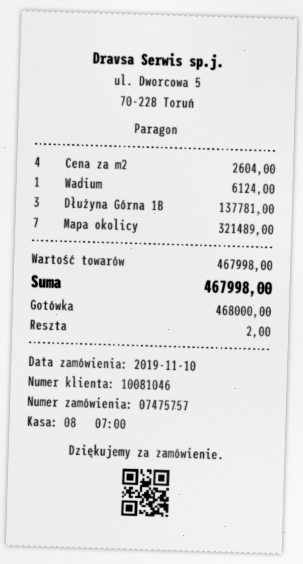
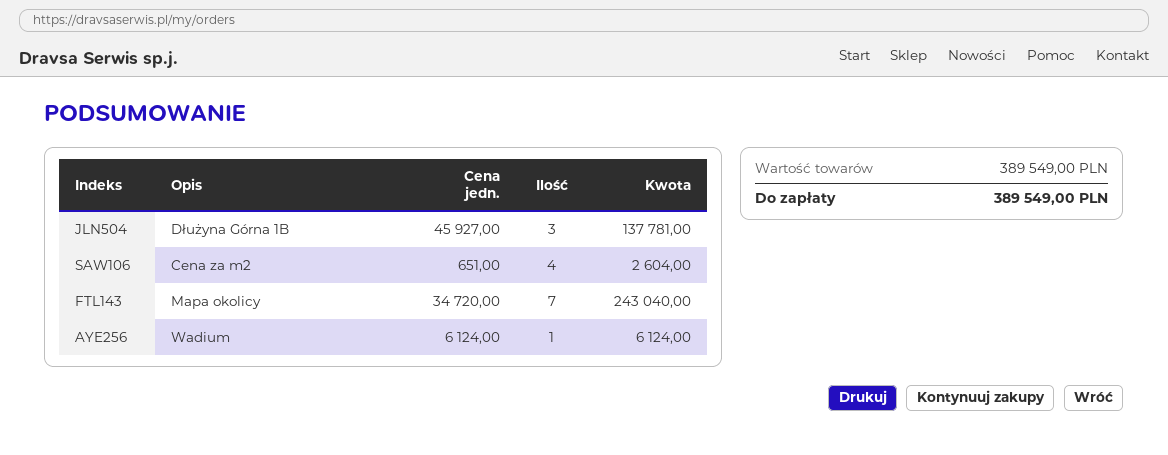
Mapa okolicy: 7 for 321489.00 -> 7 for 243040.00
subtotal: 467998.00 -> 389549.00
total: 467998.00 -> 389549.00

